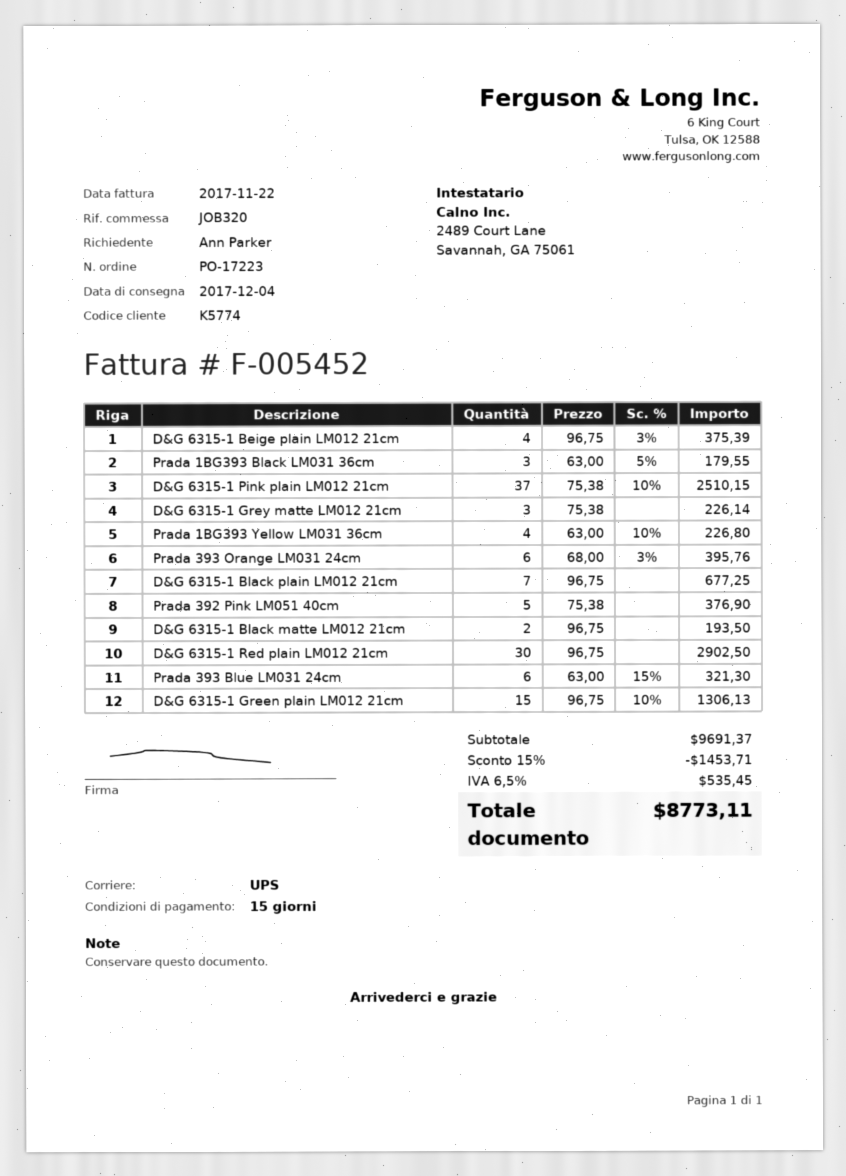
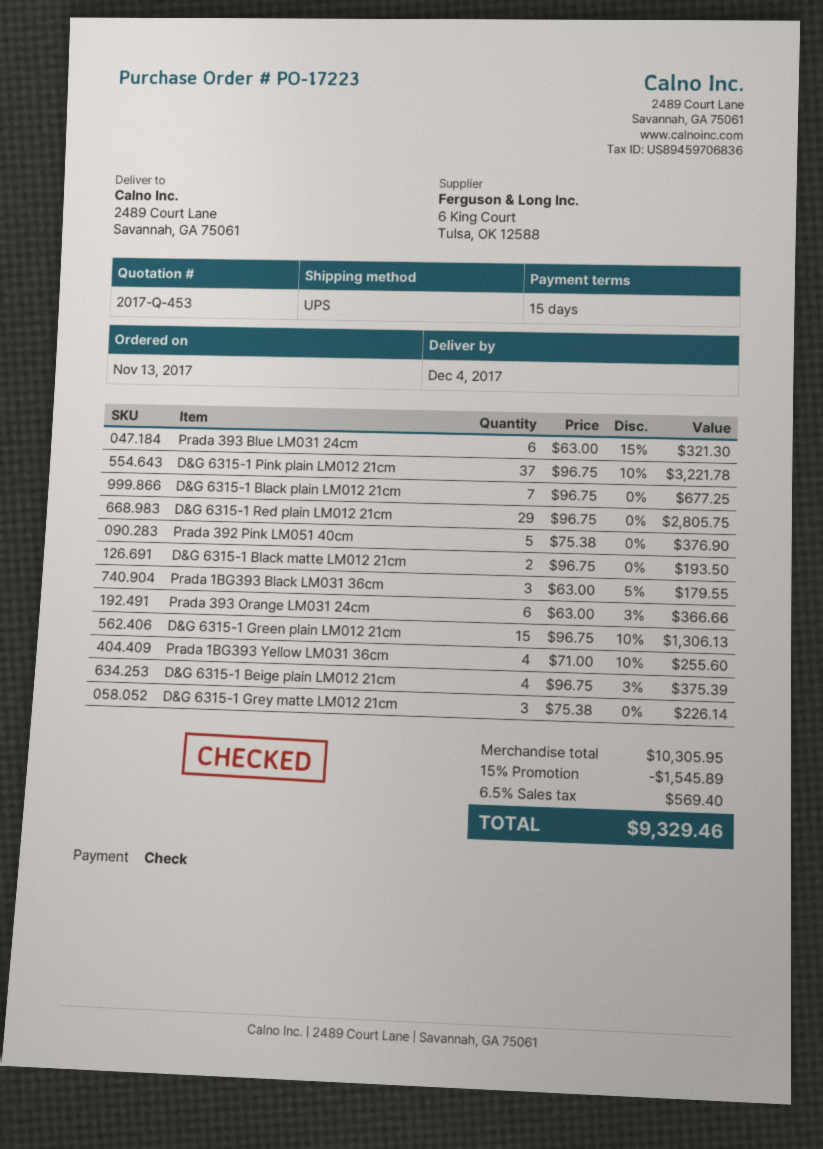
D&G 6315-1 Pink plain LM012 21cm: 37 x 75.38 - 10% = 2510.15 -> 37 x 96.75 - 10% = 3221.78
Prada 1BG393 Yellow LM031 36cm: 4 x 63.00 - 10% = 226.80 -> 4 x 71.00 - 10% = 255.60
Prada 393 Orange LM031 24cm: 6 x 68.00 - 3% = 395.76 -> 6 x 63.00 - 3% = 366.66
D&G 6315-1 Red plain LM012 21cm: 30 x 96.75 = 2902.50 -> 29 x 96.75 = 2805.75
subtotal: 9691.37 -> 10305.95
discount: 15% = 1453.71 -> 15% = 1545.89
tax: 6.5% = 535.45 -> 6.5% = 569.40
total: 8773.11 -> 9329.46

